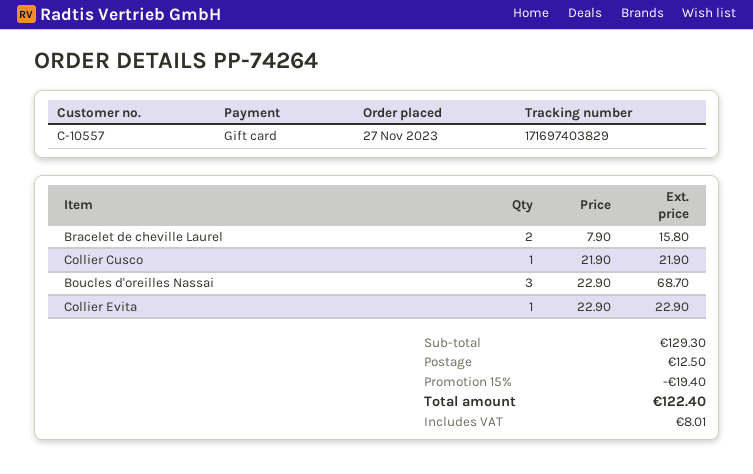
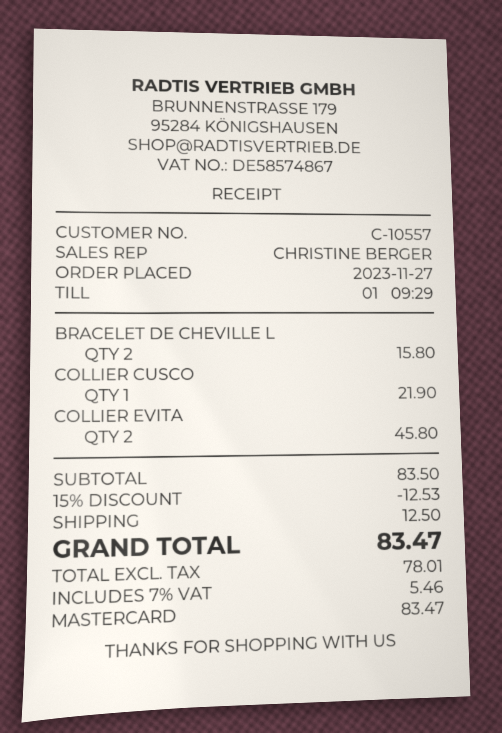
payment method: gift card -> Mastercard
Boucles d'oreilles Nassai: 3 for 68.70 -> none
Collier Evita: 1 for 22.90 -> 2 for 45.80
subtotal: 129.30 -> 83.50
discount: 15% = 19.40 -> 15% = 12.53
tax: 8.01 -> 5.46
total: 122.40 -> 83.47

